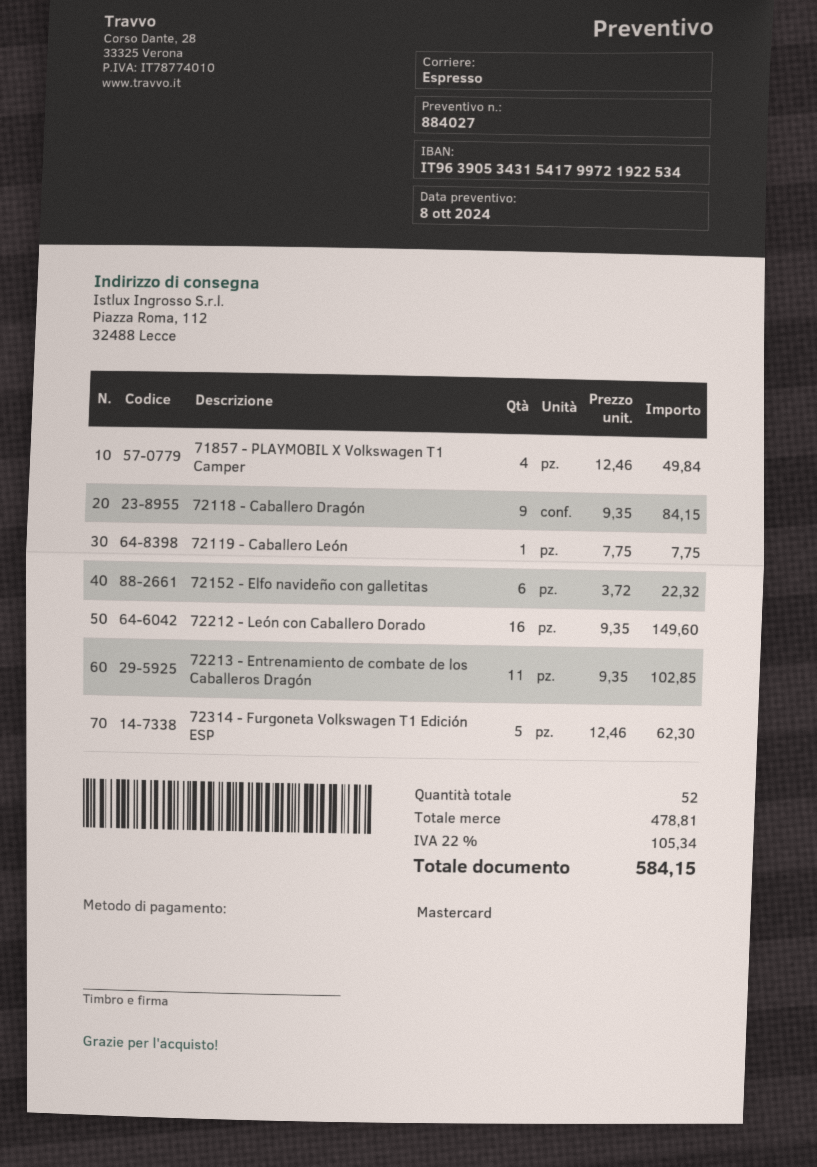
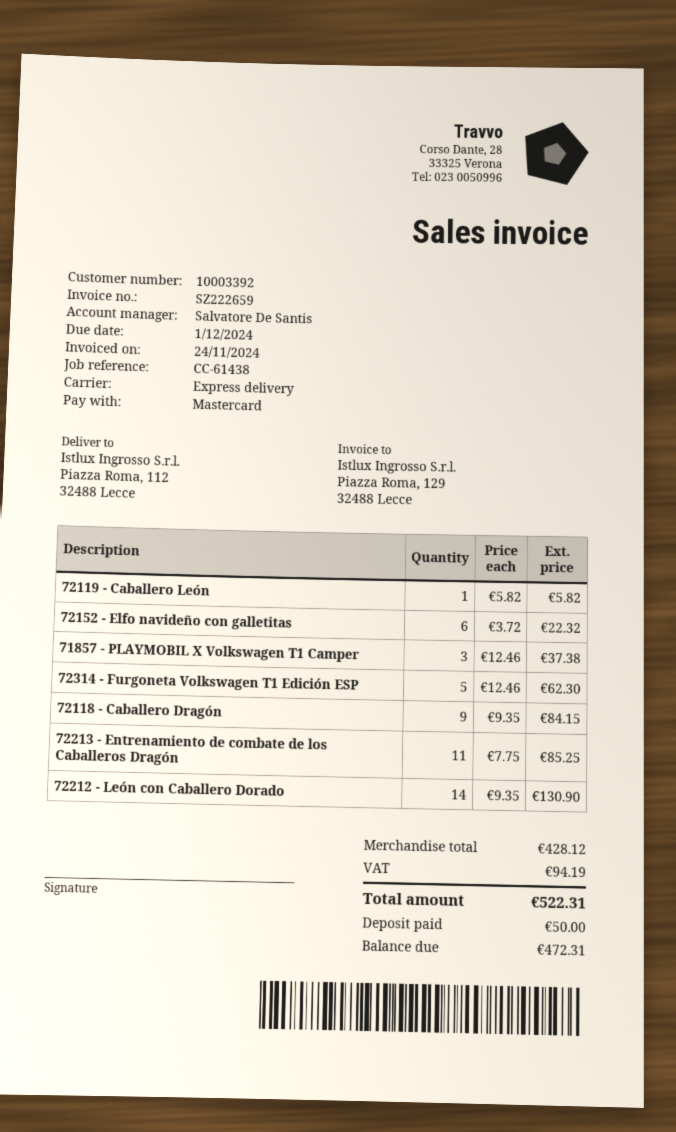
71857 - PLAYMOBIL X Volkswagen T1 Camper: 4 x 12.46 = 49.84 -> 3 x 12.46 = 37.38
72119 - Caballero León: 1 x 7.75 = 7.75 -> 1 x 5.82 = 5.82
72212 - León con Caballero Dorado: 16 x 9.35 = 149.60 -> 14 x 9.35 = 130.90
72213 - Entrenamiento de combate de los Caballeros Dragón: 11 x 9.35 = 102.85 -> 11 x 7.75 = 85.25
subtotal: 478.81 -> 428.12
tax: 105.34 -> 94.19
total: 584.15 -> 522.31

